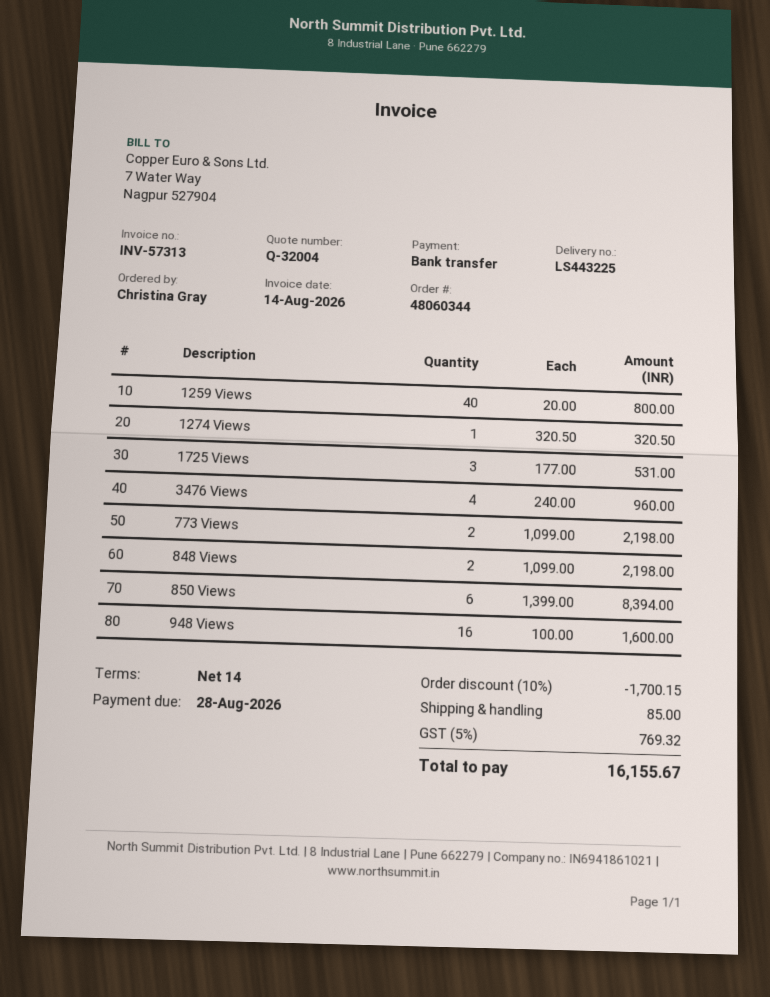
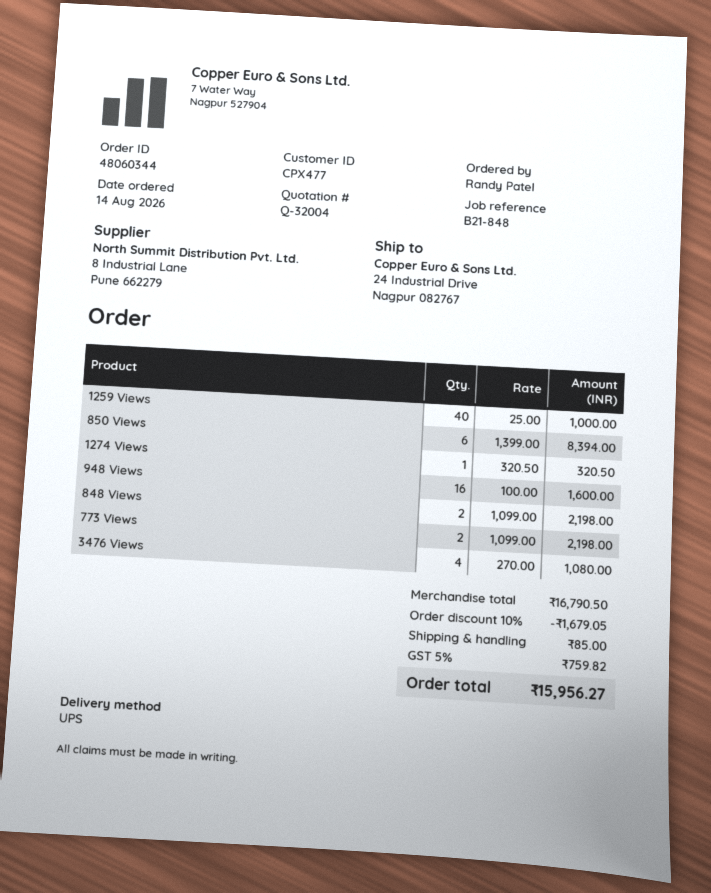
ordered by: Christina Gray -> Randy Patel
1259 Views: 40 x 20.00 = 800.00 -> 40 x 25.00 = 1000.00
1725 Views: 3 x 177.00 = 531.00 -> none
3476 Views: 4 x 240.00 = 960.00 -> 4 x 270.00 = 1080.00
discount: 10% = 1700.15 -> 10% = 1679.05
tax: 5% = 769.32 -> 5% = 759.82
total: 16155.67 -> 15956.27

